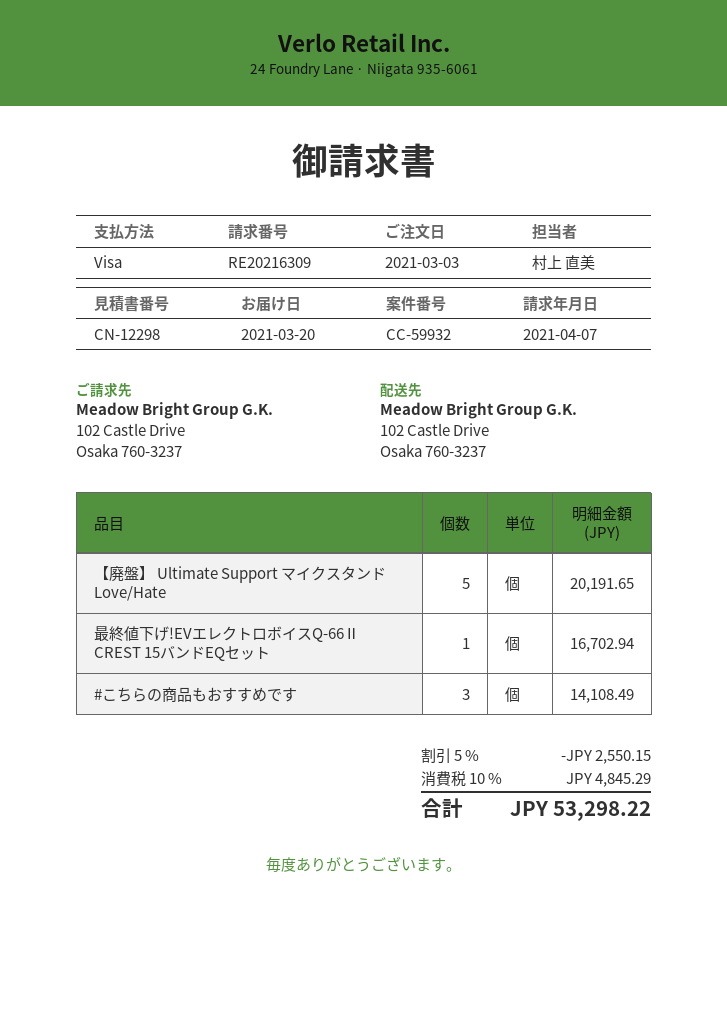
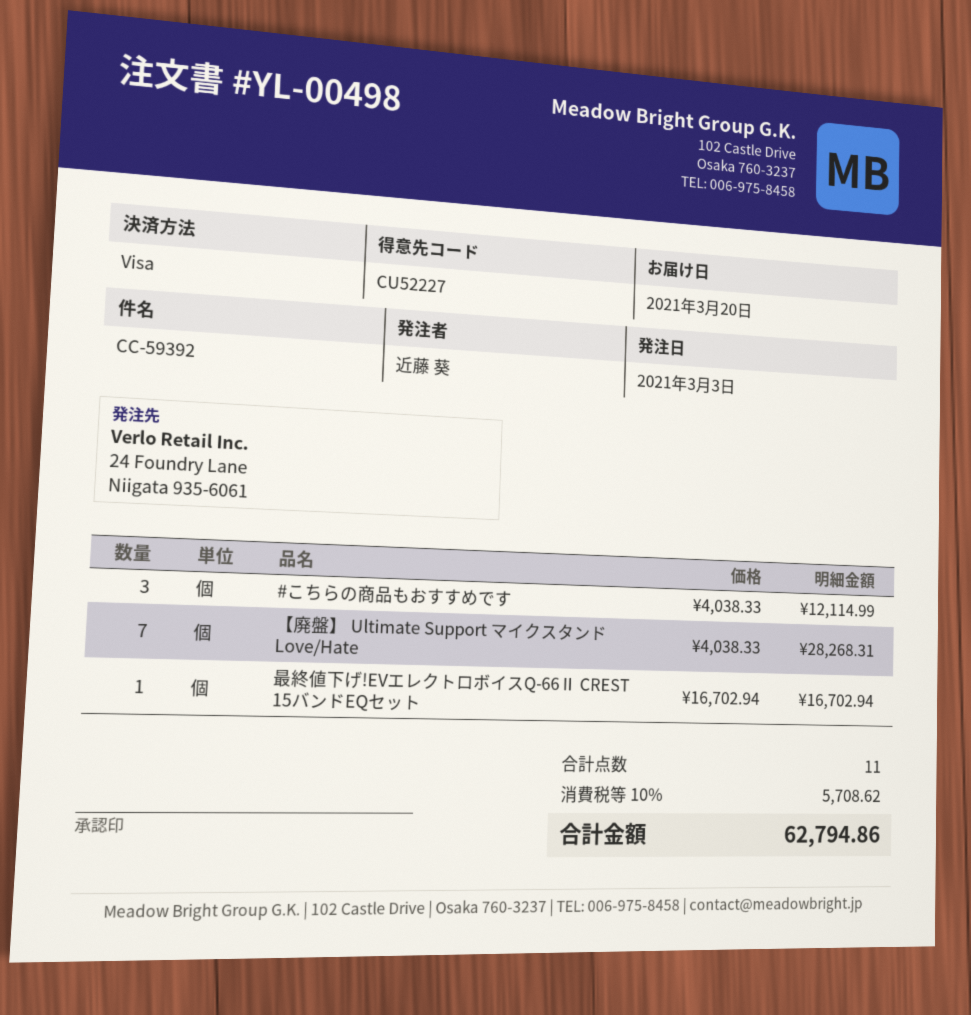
reference: CC-59932 -> CC-59392
【廃盤】 Ultimate Support マイクスタンド Love/Hate: 5 for 20191.65 -> 7 for 28268.31
#こちらの商品もおすすめです: 3 for 14108.49 -> 3 for 12114.99
discount: 5% = 2550.15 -> none
tax: 10% = 4845.29 -> 10% = 5708.62
total: 53298.22 -> 62794.86

